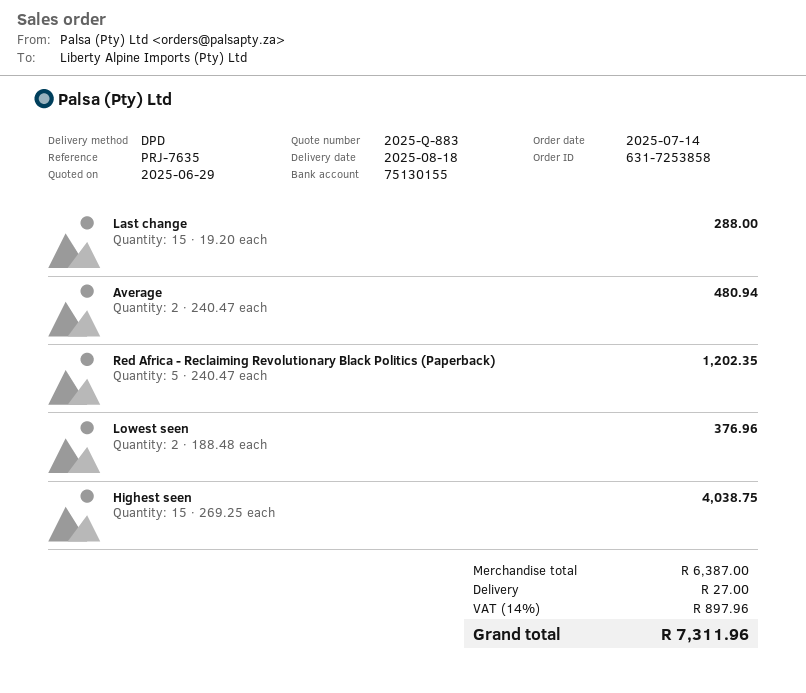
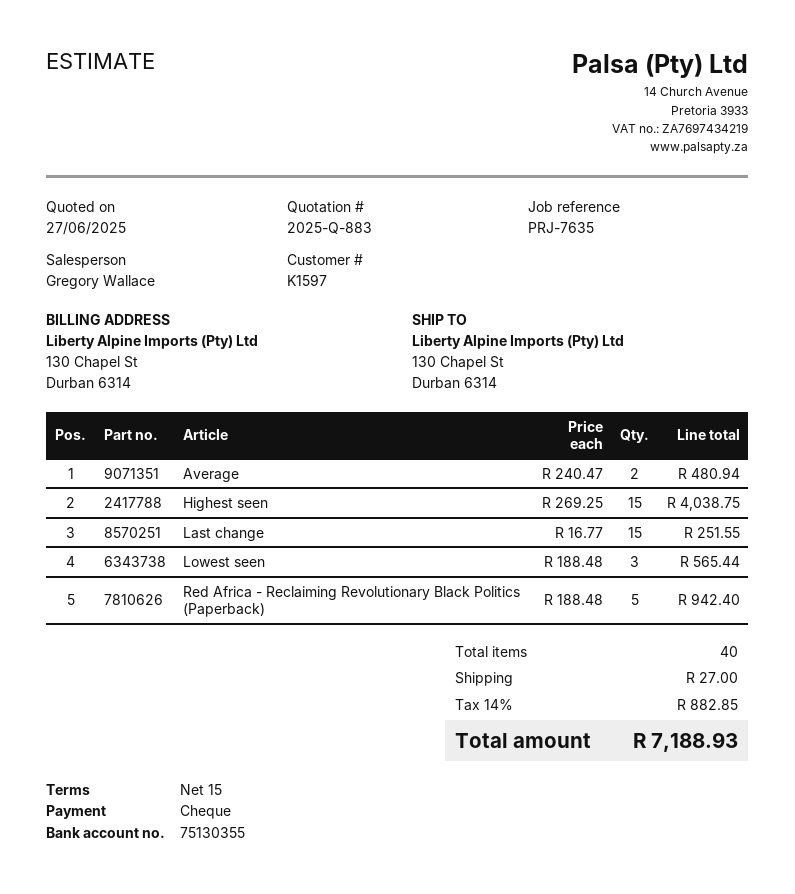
quote date: 2025-06-29 -> 2025-06-27
bank account: 75130155 -> 75130355
Last change: 15 x 19.20 = 288.00 -> 15 x 16.77 = 251.55
Red Africa - Reclaiming Revolutionary Black Politics (Paperback): 5 x 240.47 = 1202.35 -> 5 x 188.48 = 942.40
Lowest seen: 2 x 188.48 = 376.96 -> 3 x 188.48 = 565.44
tax: 14% = 897.96 -> 14% = 882.85
total: 7311.96 -> 7188.93

